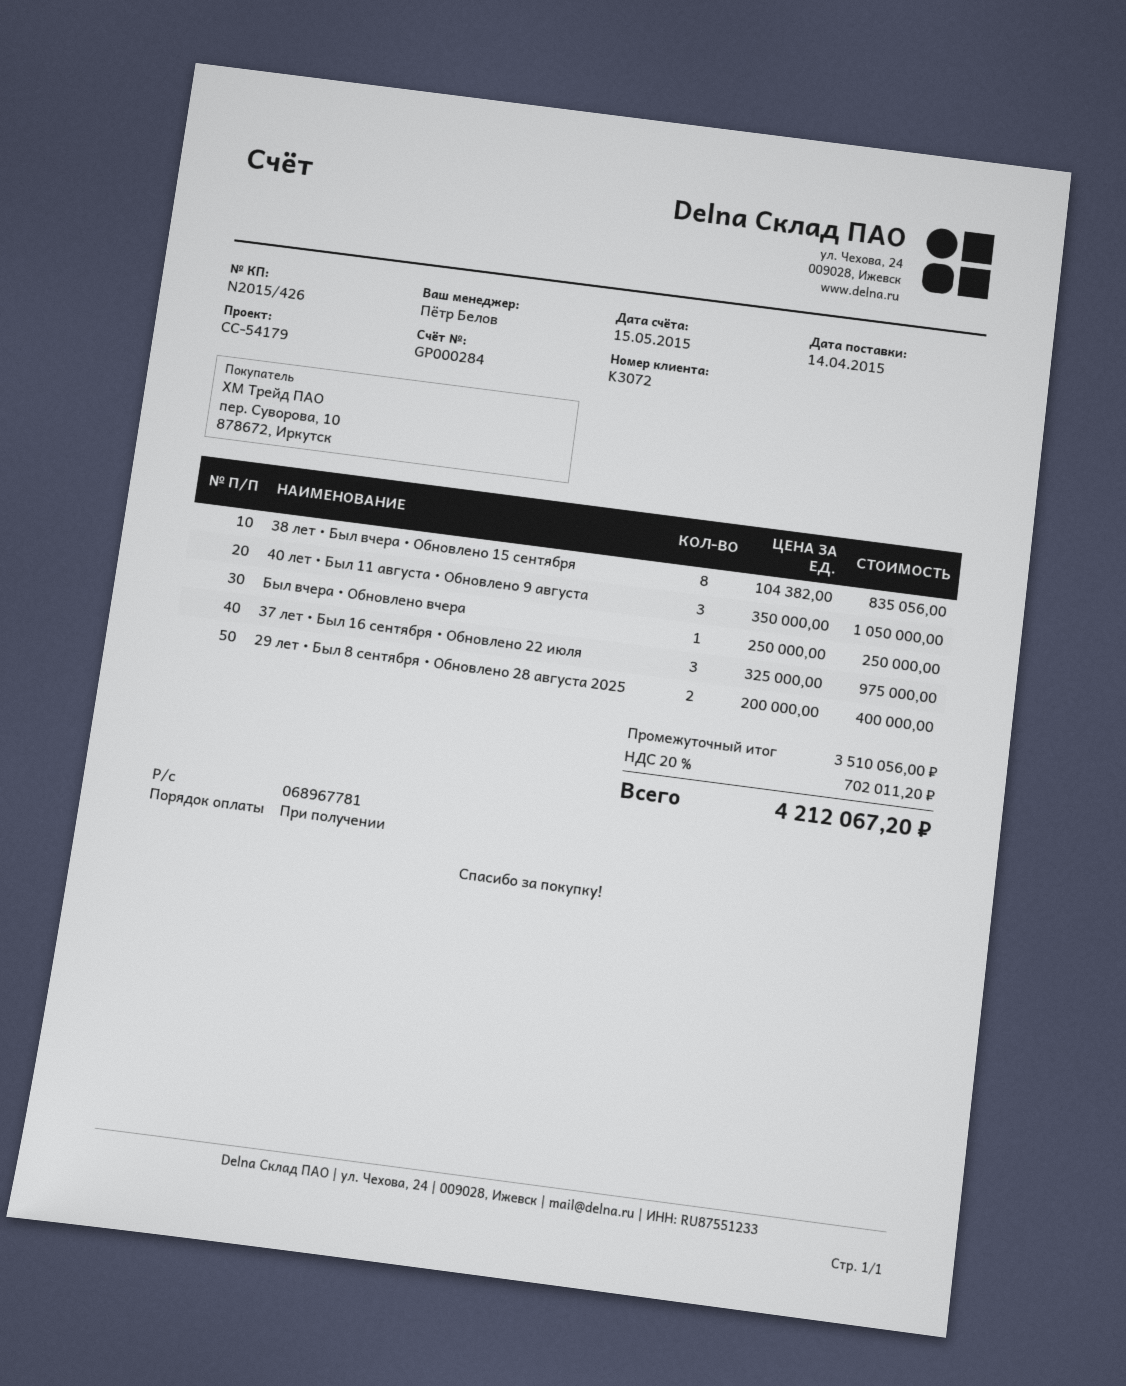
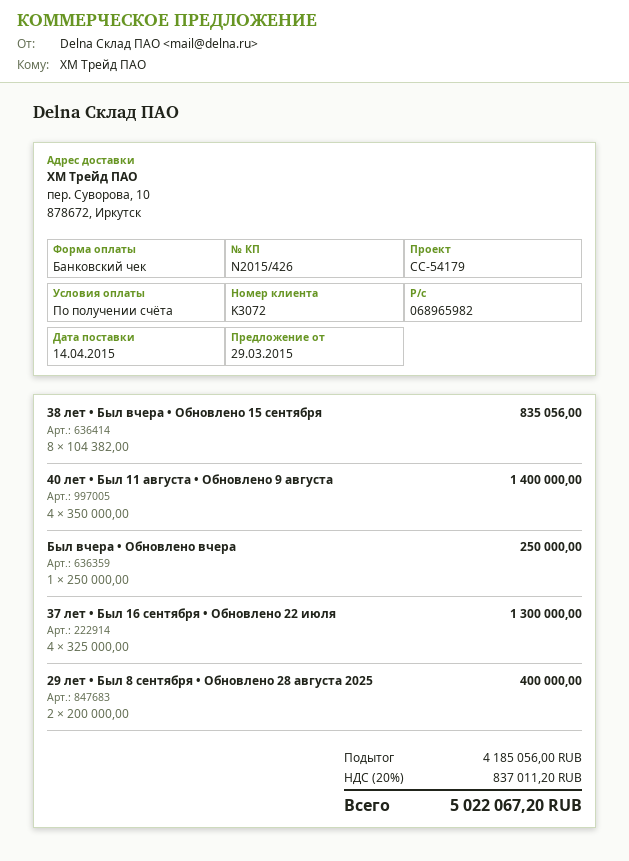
bank account: 068967781 -> 068965982
40 лет • Был 11 августа • Обновлено 9 августа: 3 x 350000.00 = 1050000.00 -> 4 x 350000.00 = 1400000.00
37 лет • Был 16 сентября • Обновлено 22 июля: 3 x 325000.00 = 975000.00 -> 4 x 325000.00 = 1300000.00
subtotal: 3510056.00 -> 4185056.00
tax: 20% = 702011.20 -> 20% = 837011.20
total: 4212067.20 -> 5022067.20

